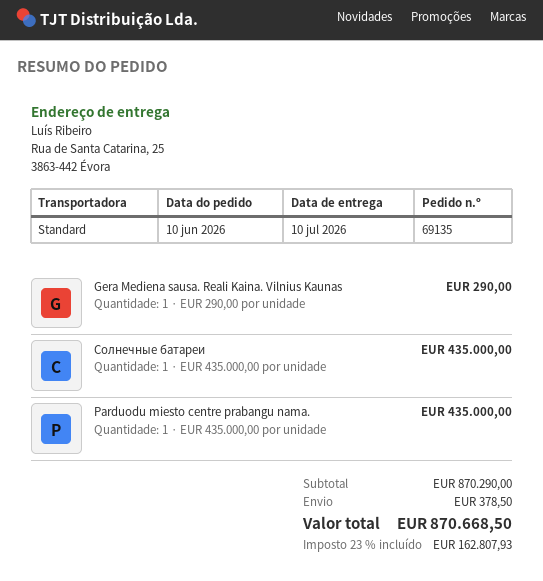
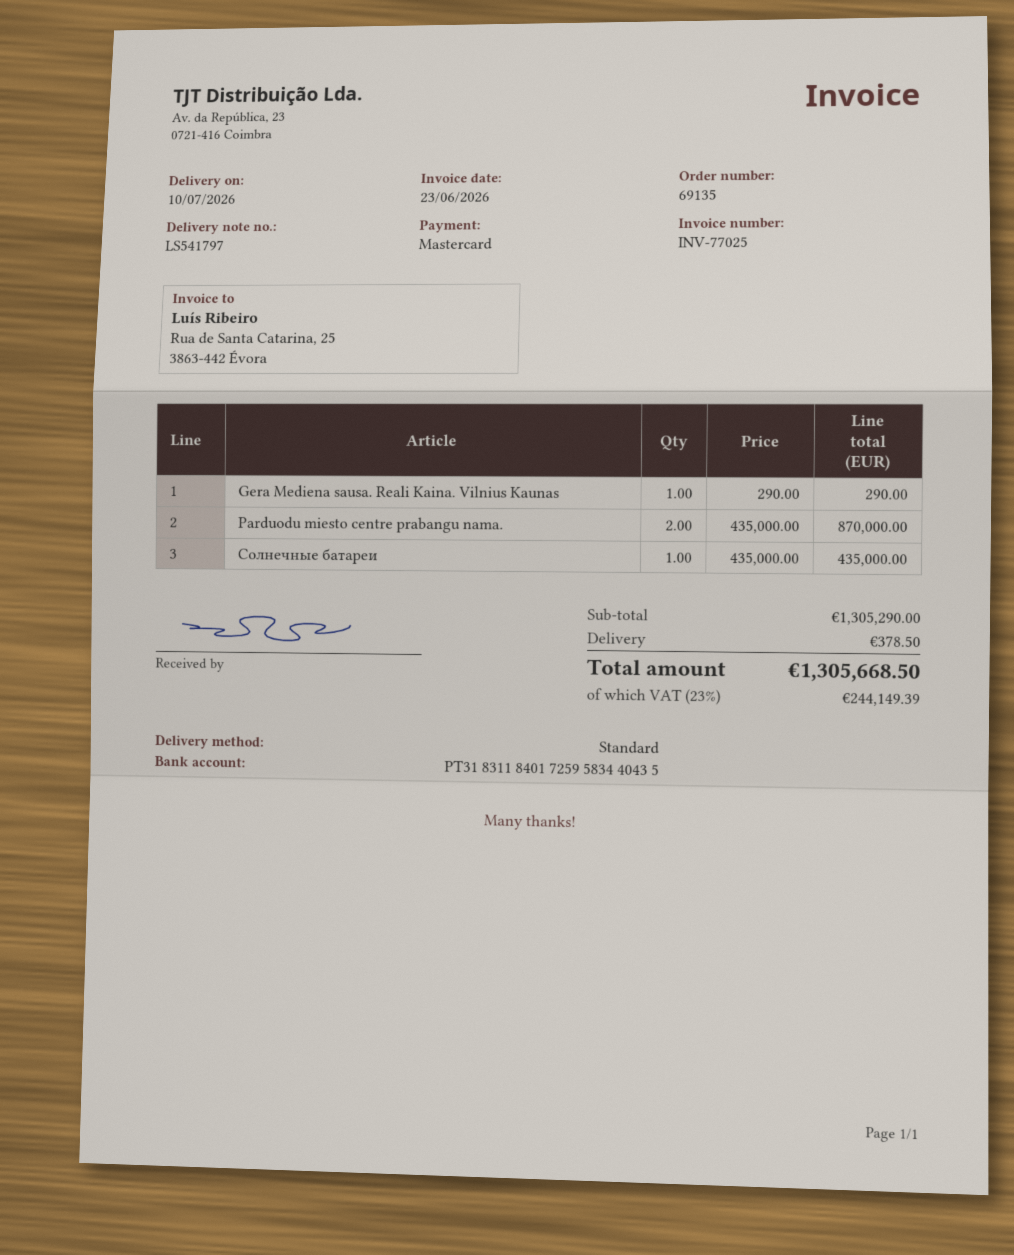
Parduodu miesto centre prabangu nama.: 1 x 435000.00 = 435000.00 -> 2 x 435000.00 = 870000.00
subtotal: 870290.00 -> 1305290.00
tax: 23% = 162807.93 -> 23% = 244149.39
total: 870668.50 -> 1305668.50

